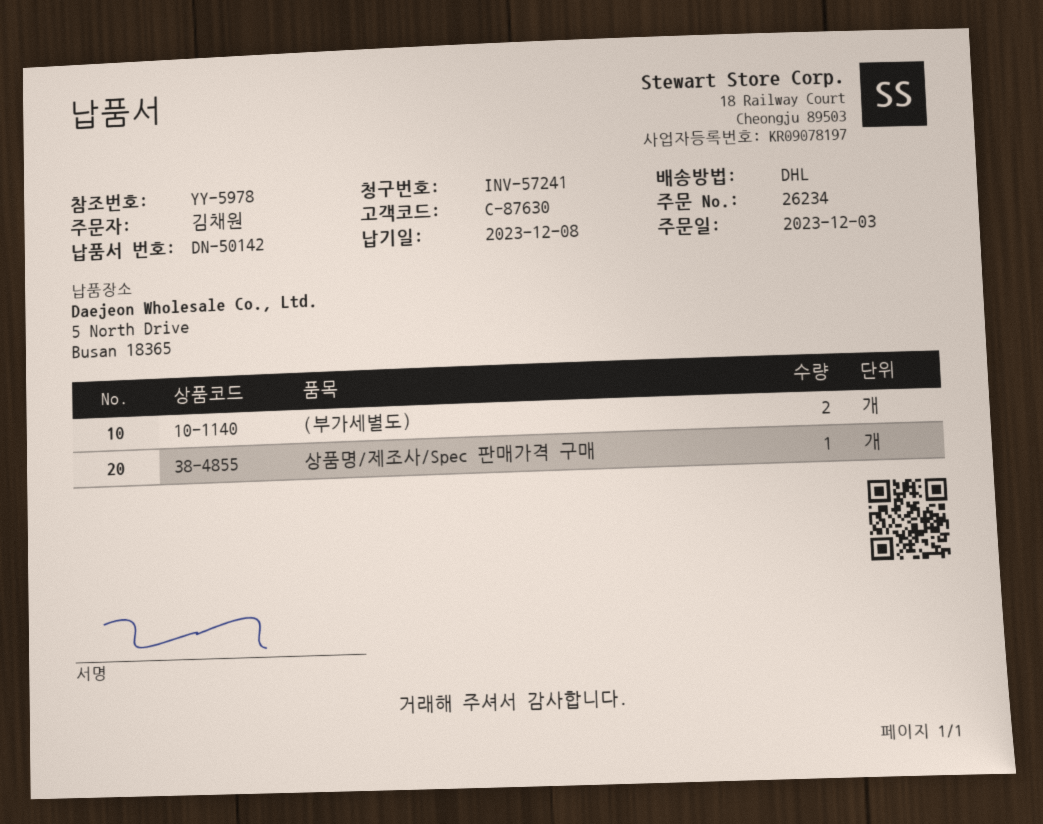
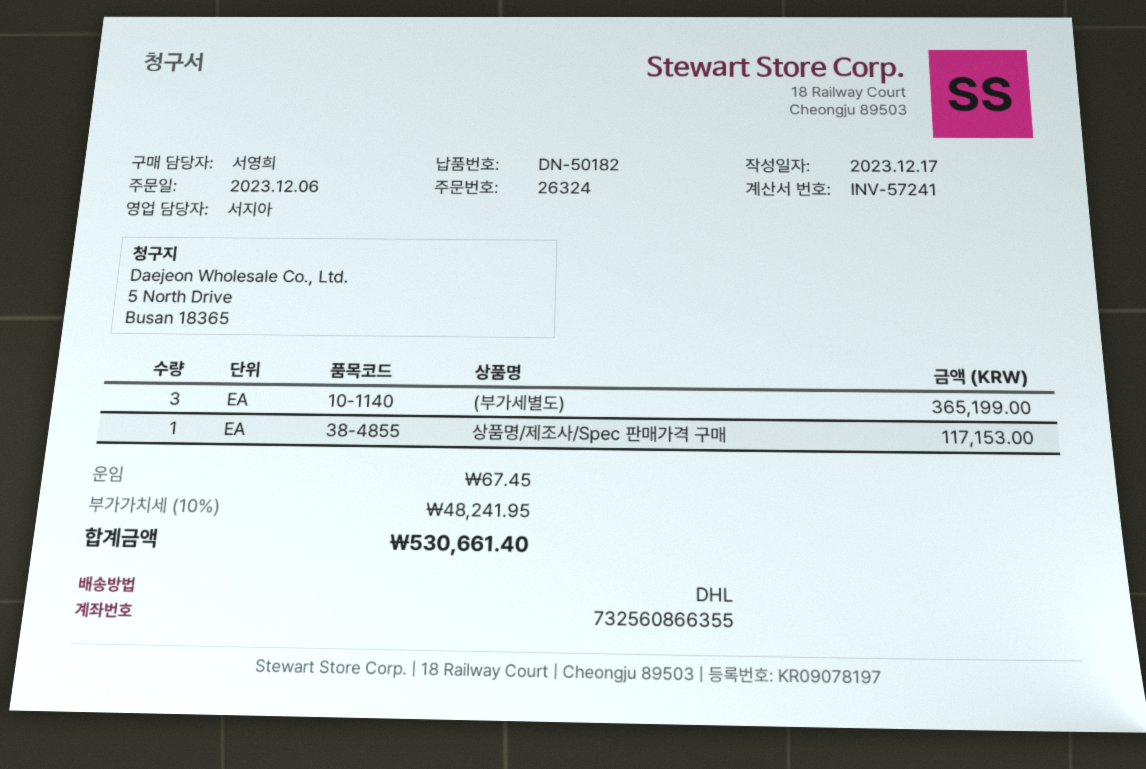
order number: 26234 -> 26324
order date: 2023-12-03 -> 2023-12-06
delivery note number: DN-50142 -> DN-50182
ordered by: 김채원 -> 서영희
(부가세별도): 2 -> 3

